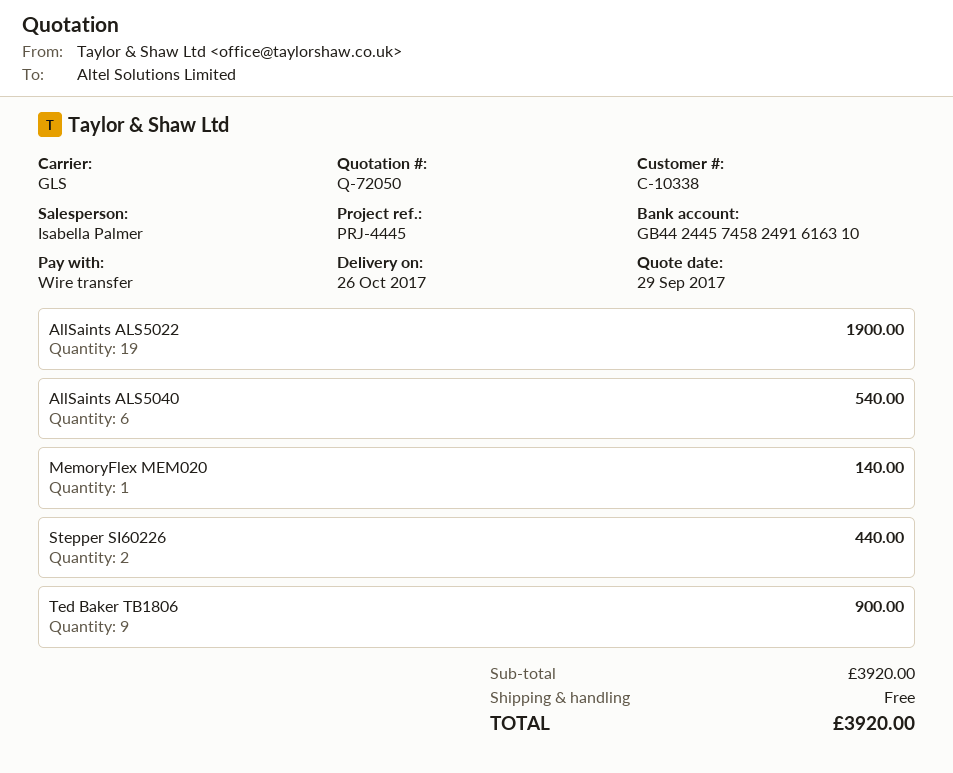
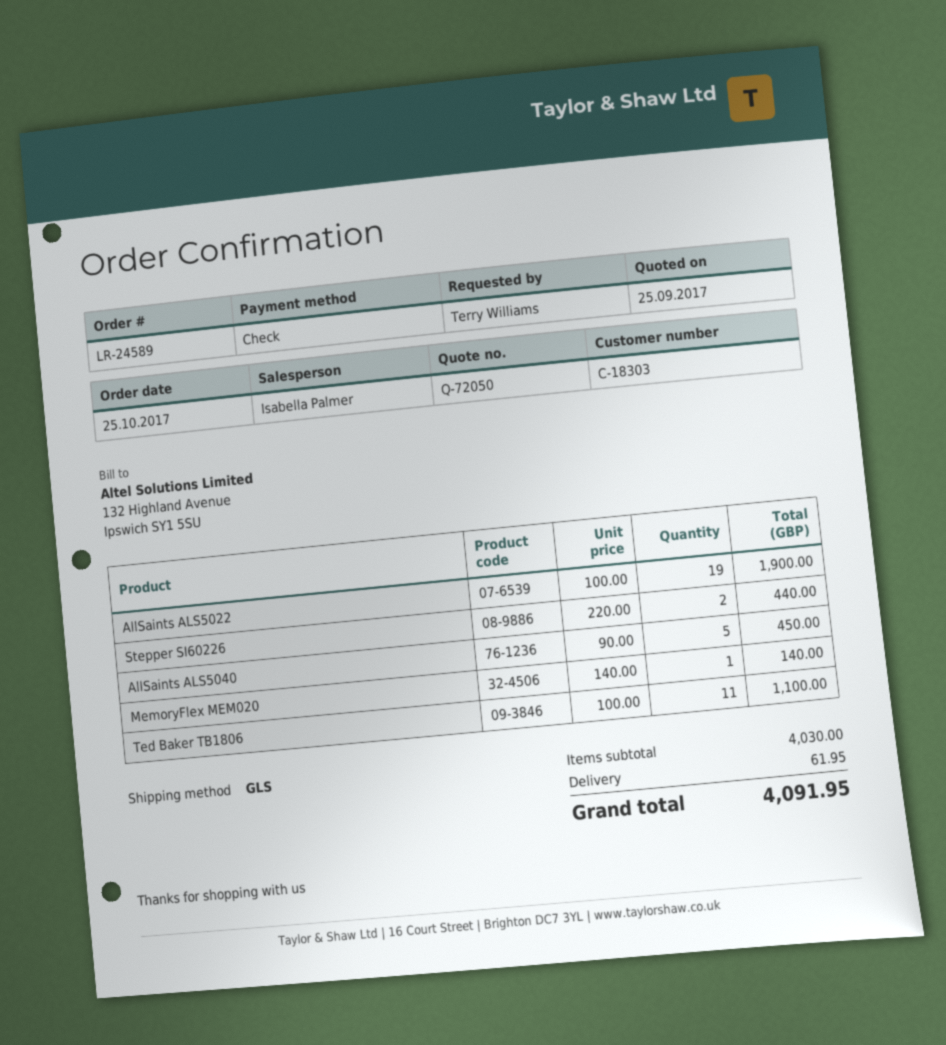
quote date: 2017-09-29 -> 2017-09-25
customer number: C-10338 -> C-18303
payment method: bank transfer -> cheque
AllSaints ALS5040: 6 for 540.00 -> 5 for 450.00
Ted Baker TB1806: 9 for 900.00 -> 11 for 1100.00
subtotal: 3920.00 -> 4030.00
shipping: 0.00 -> 61.95
total: 3920.00 -> 4091.95

